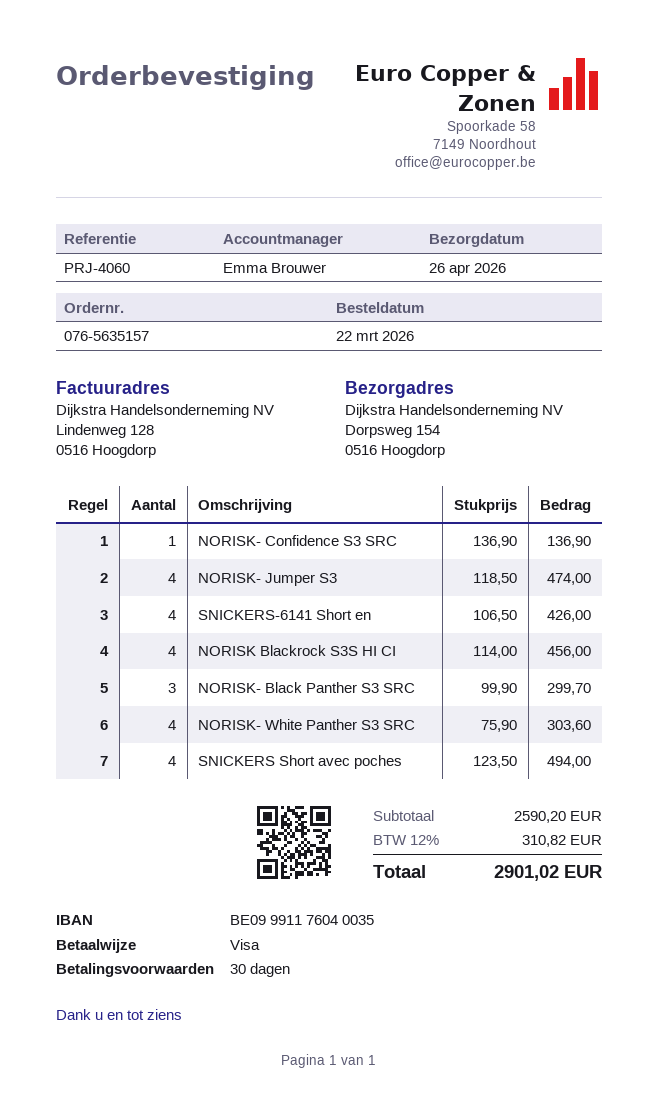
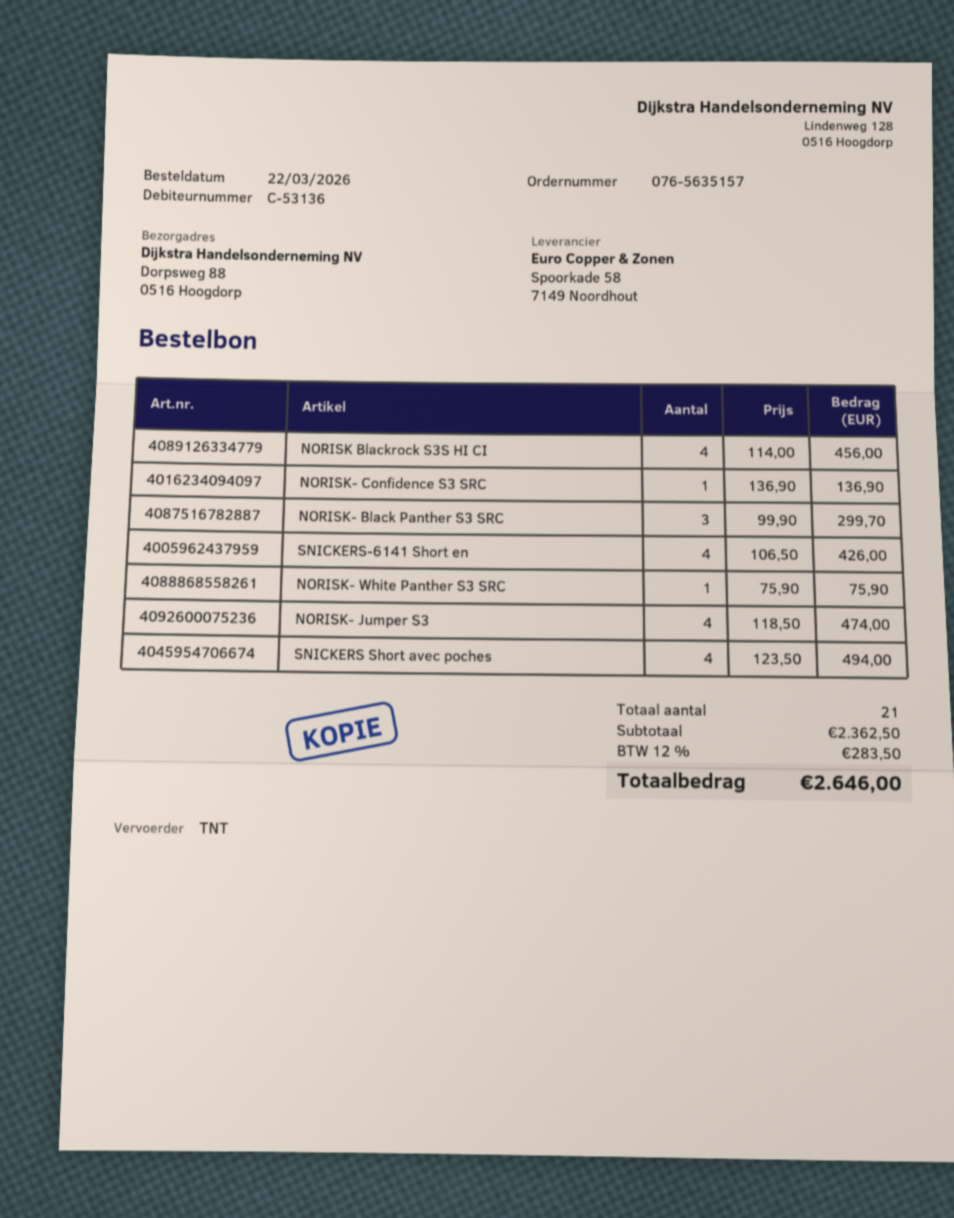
ship to: Dorpsweg 154, 0516 Hoogdorp -> Dorpsweg 88, 0516 Hoogdorp
NORISK- White Panther S3 SRC: 4 x 75.90 = 303.60 -> 1 x 75.90 = 75.90
subtotal: 2590.20 -> 2362.50
tax: 12% = 310.82 -> 12% = 283.50
total: 2901.02 -> 2646.00

